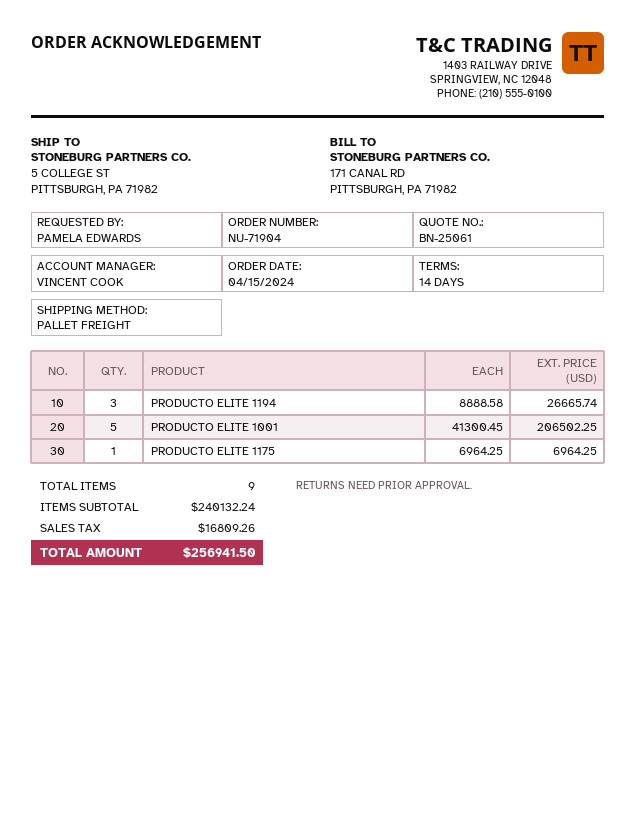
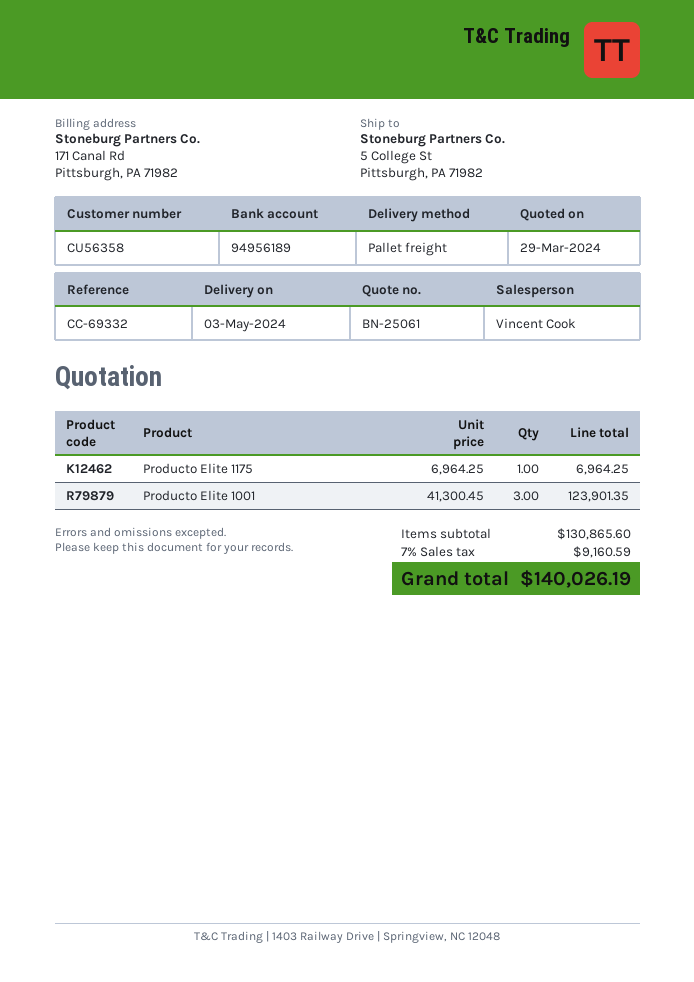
PRODUCTO ELITE 1194: 3 x 8888.58 = 26665.74 -> none
PRODUCTO ELITE 1001: 5 x 41300.45 = 206502.25 -> 3 x 41300.45 = 123901.35
subtotal: 240132.24 -> 130865.60
tax: 16809.26 -> 9160.59
total: 256941.50 -> 140026.19

